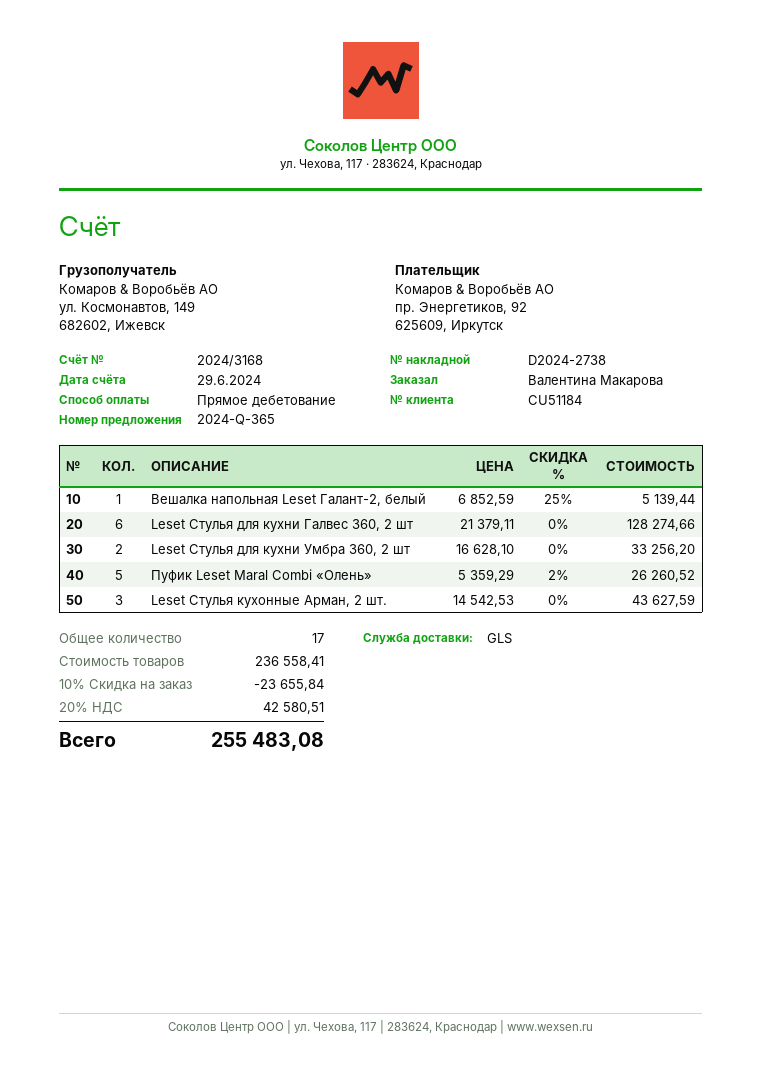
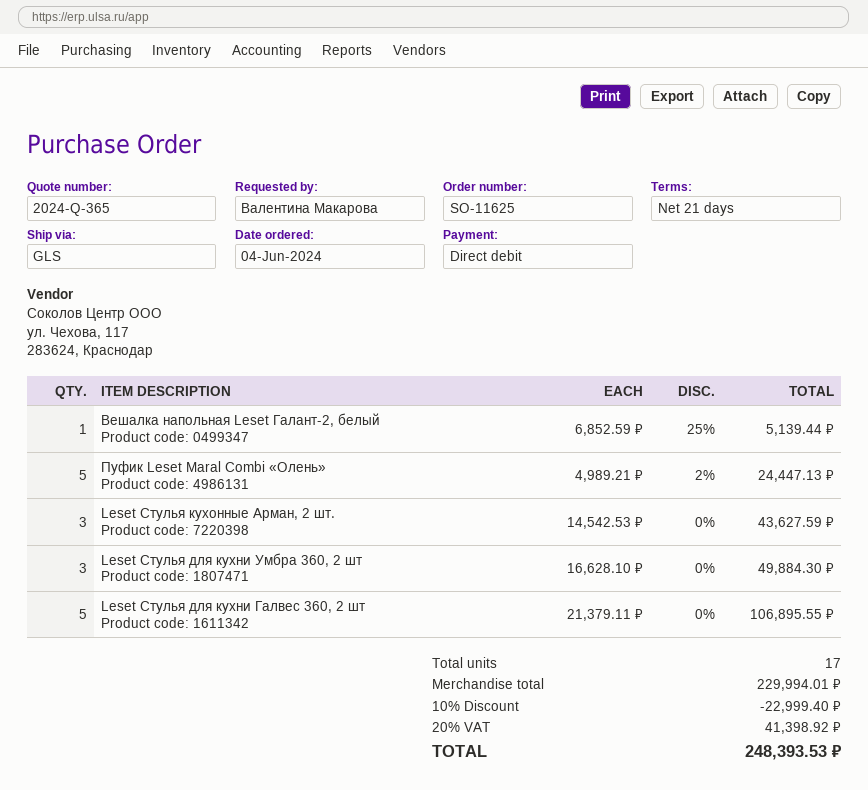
Leset Стулья для кухни Галвес 360, 2 шт: 6 x 21379.11 = 128274.66 -> 5 x 21379.11 = 106895.55
Leset Стулья для кухни Умбра 360, 2 шт: 2 x 16628.10 = 33256.20 -> 3 x 16628.10 = 49884.30
Пуфик Leset Maral Combi «Олень»: 5 x 5359.29 - 2% = 26260.52 -> 5 x 4989.21 - 2% = 24447.13
subtotal: 236558.41 -> 229994.01
discount: 10% = 23655.84 -> 10% = 22999.40
tax: 20% = 42580.51 -> 20% = 41398.92
total: 255483.08 -> 248393.53

